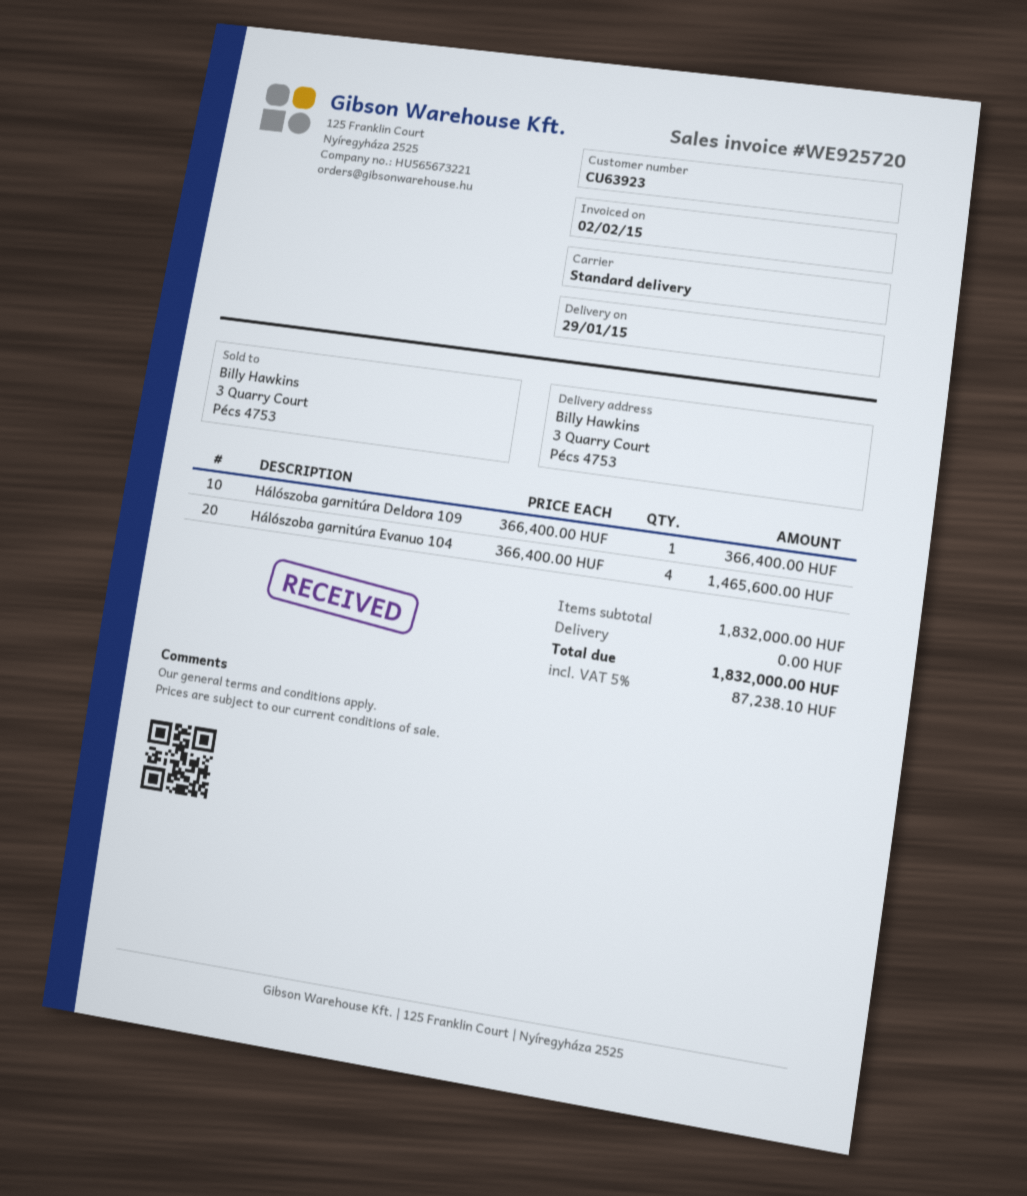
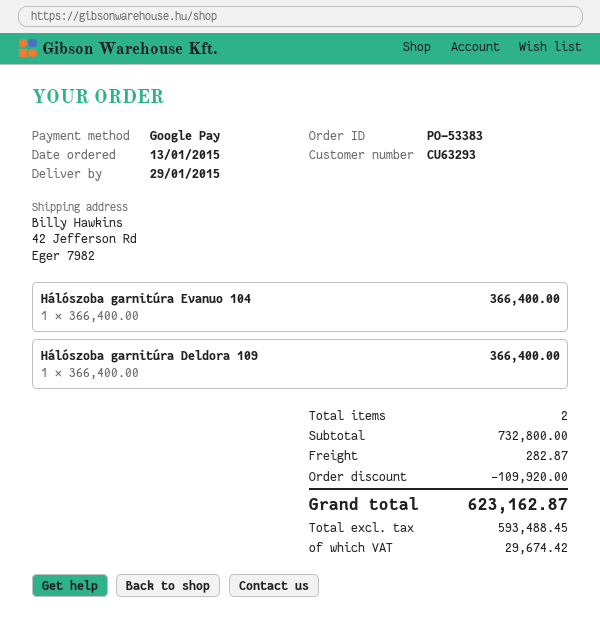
customer number: CU63923 -> CU63293
ship to: 3 Quarry Court, Pécs 4753 -> 42 Jefferson Rd, Eger 7982
Hálószoba garnitúra Evanuo 104: 4 x 366400.00 = 1465600.00 -> 1 x 366400.00 = 366400.00
subtotal: 1832000.00 -> 732800.00
discount: none -> 109920.00
shipping: 0.00 -> 282.87
tax: 87238.10 -> 29674.42
total: 1832000.00 -> 623162.87

